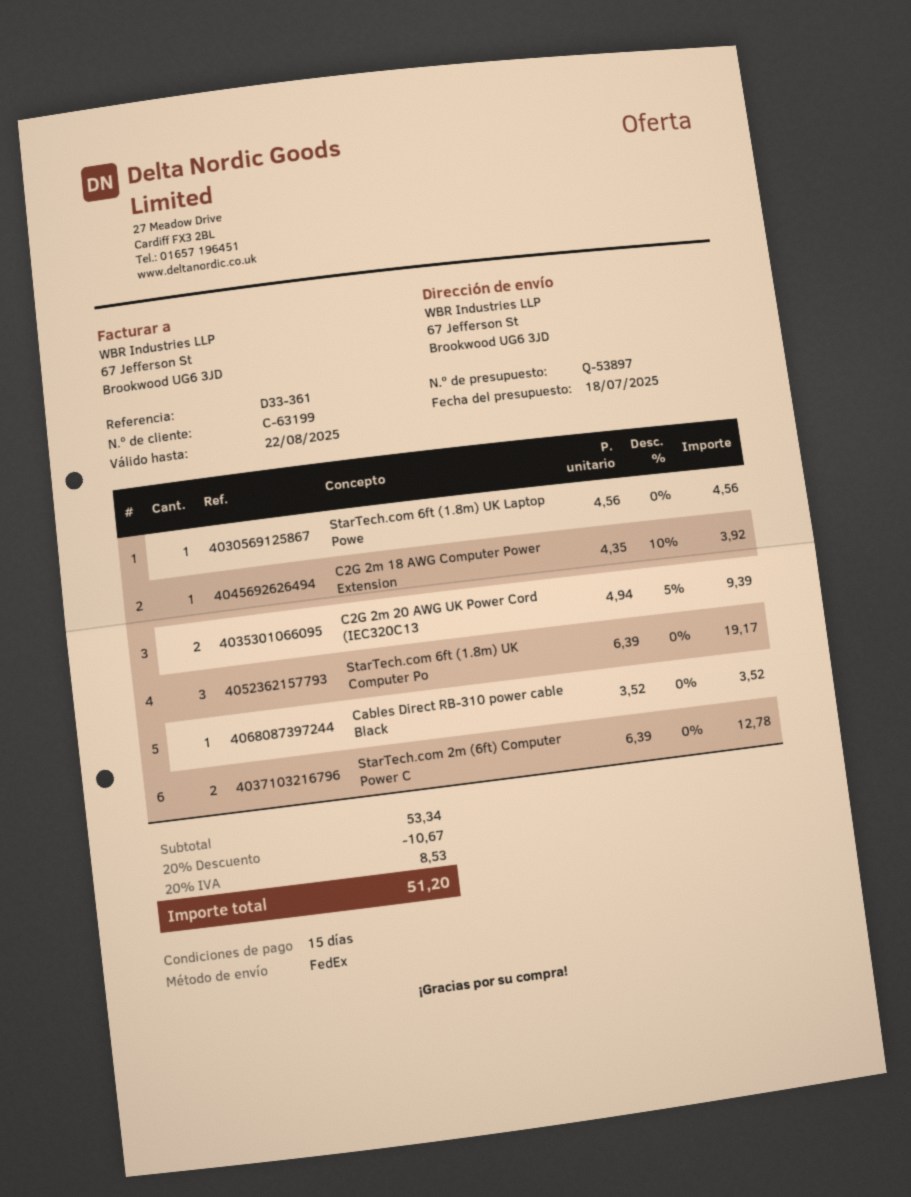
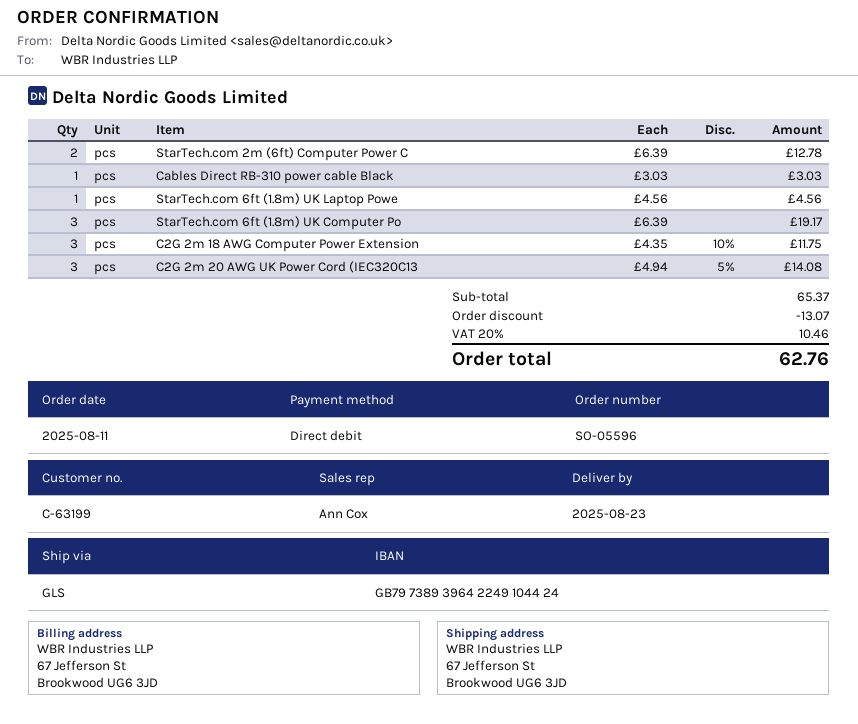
shipping method: FedEx -> GLS
C2G 2m 18 AWG Computer Power Extension: 1 x 4.35 - 10% = 3.92 -> 3 x 4.35 - 10% = 11.75
C2G 2m 20 AWG UK Power Cord (IEC320C13: 2 x 4.94 - 5% = 9.39 -> 3 x 4.94 - 5% = 14.08
Cables Direct RB-310 power cable Black: 1 x 3.52 = 3.52 -> 1 x 3.03 = 3.03
subtotal: 53.34 -> 65.37
discount: 10.67 -> 13.07
tax: 20% = 8.53 -> 20% = 10.46
total: 51.20 -> 62.76

